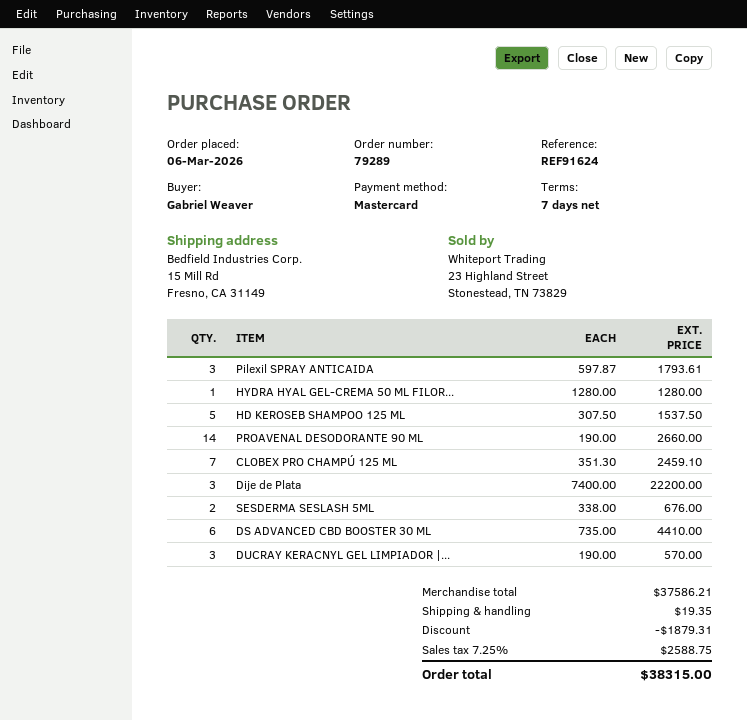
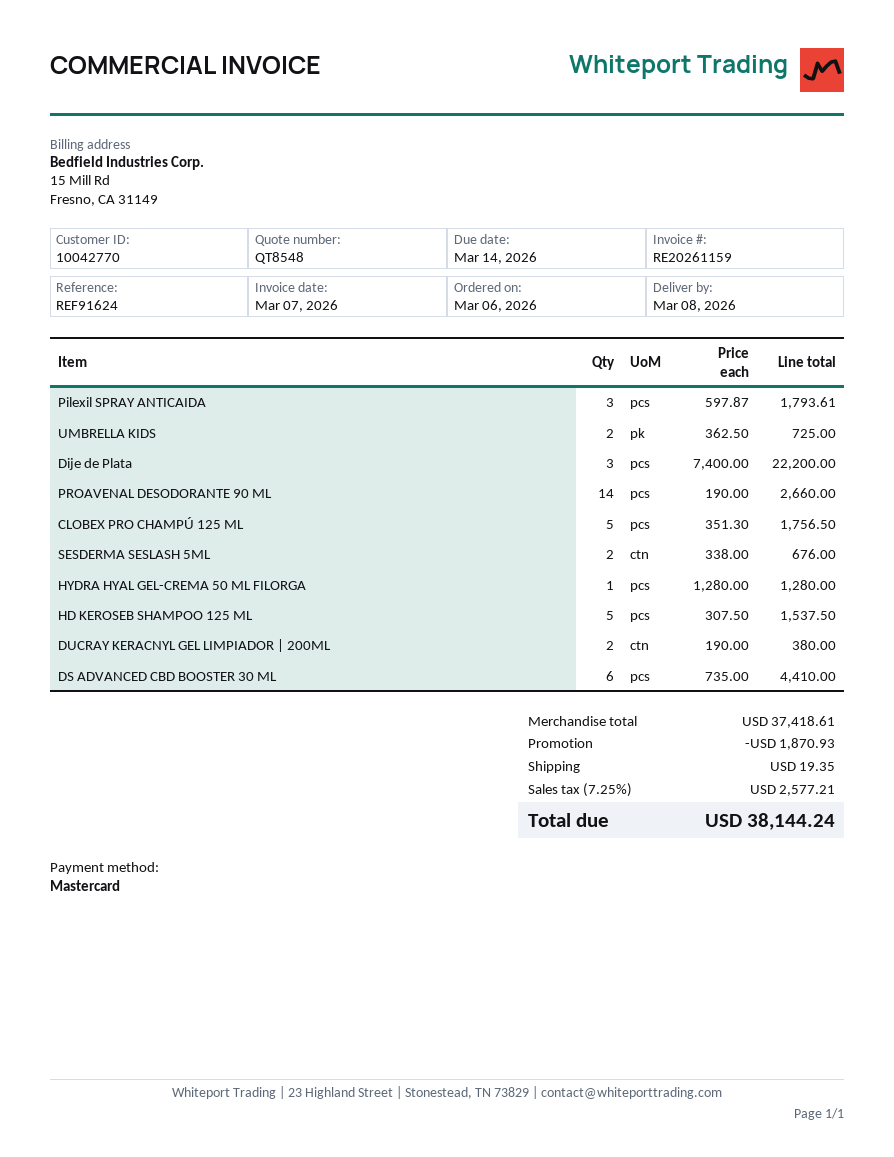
CLOBEX PRO CHAMPÚ 125 ML: 7 x 351.30 = 2459.10 -> 5 x 351.30 = 1756.50
DUCRAY KERACNYL GEL LIMPIADOR |...: 3 x 190.00 = 570.00 -> 2 x 190.00 = 380.00
UMBRELLA KIDS: none -> 2 x 362.50 = 725.00
subtotal: 37586.21 -> 37418.61
discount: 1879.31 -> 1870.93
tax: 7.25% = 2588.75 -> 7.25% = 2577.21
total: 38315.00 -> 38144.24

